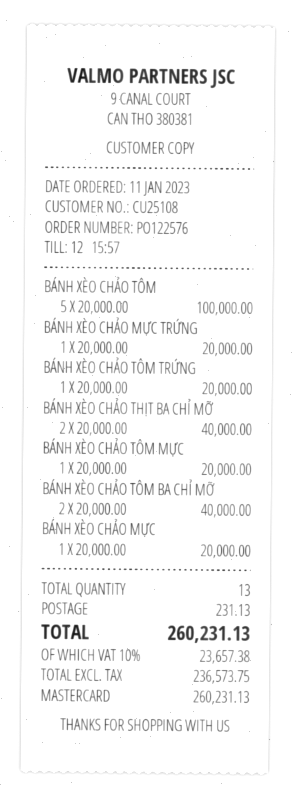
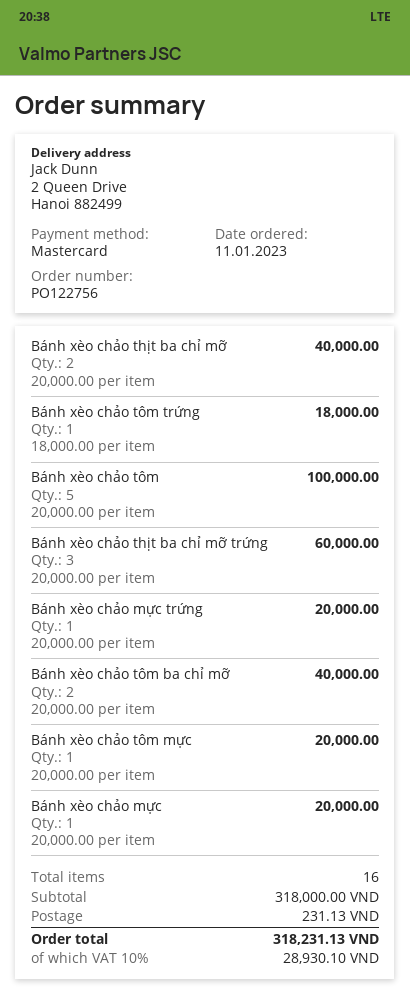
order number: PO122576 -> PO122756
BÁNH XÈO CHẢO TÔM TRỨNG: 1 x 20000.00 = 20000.00 -> 1 x 18000.00 = 18000.00
Bánh xèo chảo thịt ba chỉ mỡ trứng: none -> 3 x 20000.00 = 60000.00
total quantity: 13 -> 16
tax: 10% = 23657.38 -> 10% = 28930.10
total: 260231.13 -> 318231.13

